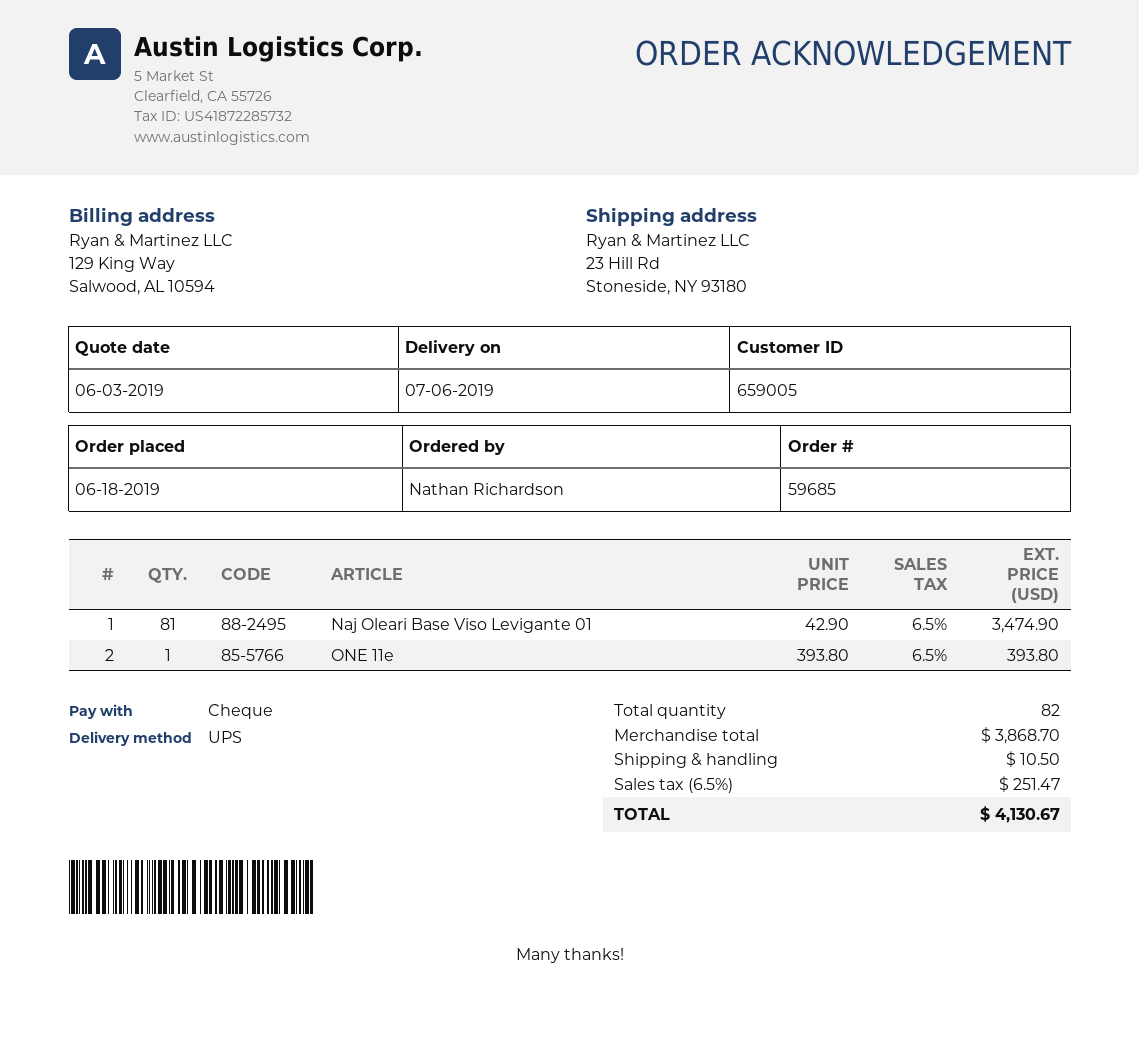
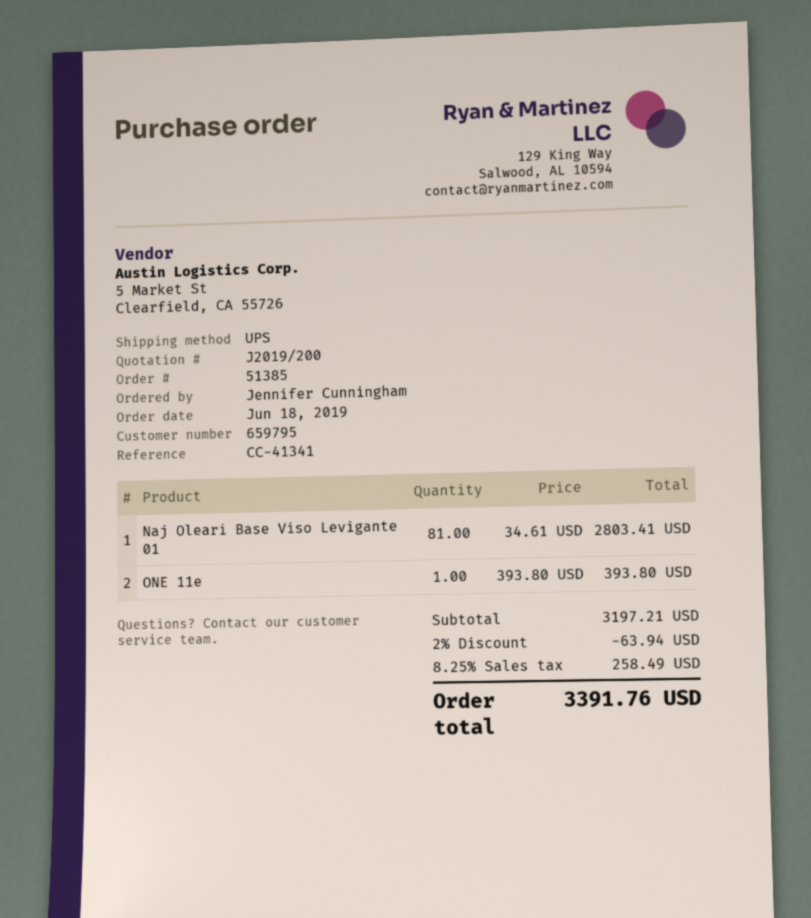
order number: 59685 -> 51385
customer number: 659005 -> 659795
ordered by: Nathan Richardson -> Jennifer Cunningham
Naj Oleari Base Viso Levigante 01: 81 x 42.90 = 3474.90 -> 81 x 34.61 = 2803.41
subtotal: 3868.70 -> 3197.21
discount: none -> 2% = 63.94
shipping: 10.50 -> none
tax: 6.5% = 251.47 -> 8.25% = 258.49
total: 4130.67 -> 3391.76

